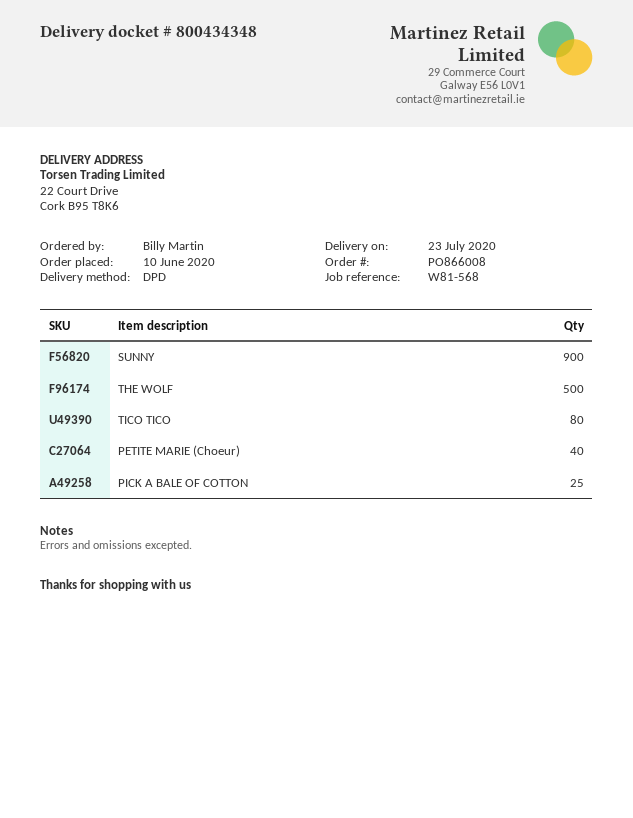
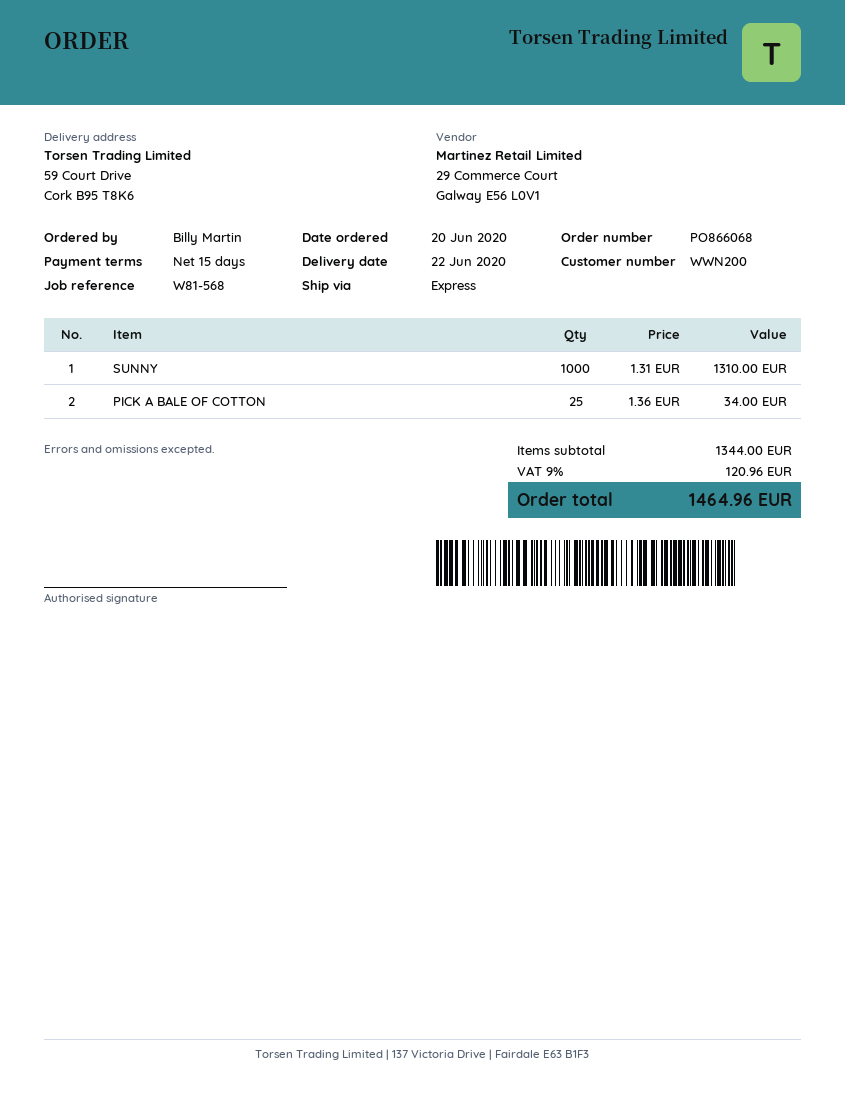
order number: PO866008 -> PO866068
order date: 2020-06-10 -> 2020-06-20
delivery date: 2020-07-23 -> 2020-06-22
shipping method: DPD -> express
ship to: 22 Court Drive, Cork B95 T8K6 -> 59 Court Drive, Cork B95 T8K6
SUNNY: 900 -> 1000
THE WOLF: 500 -> none
TICO TICO: 80 -> none
PETITE MARIE (Choeur): 40 -> none

